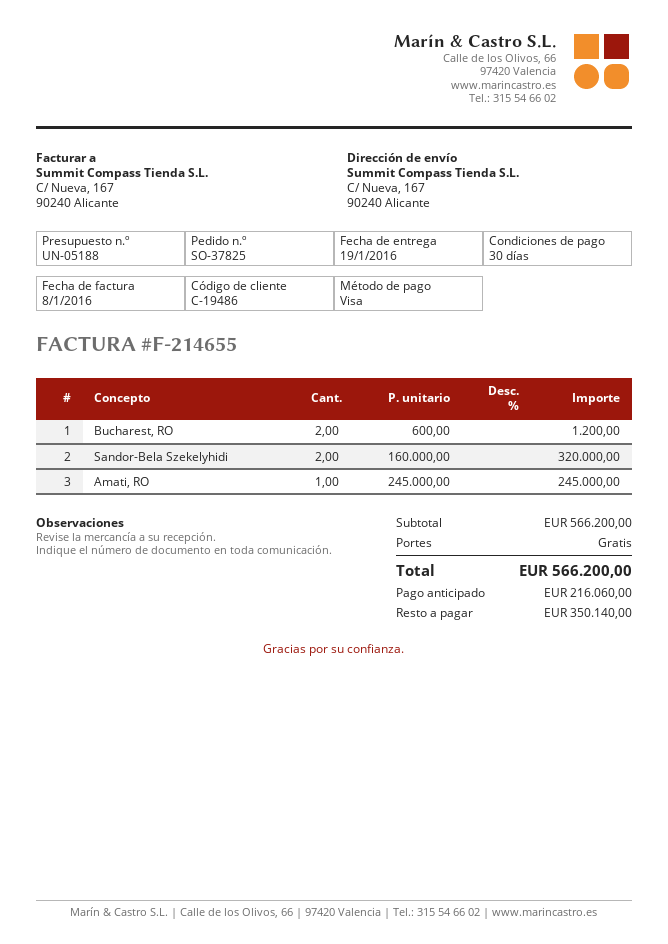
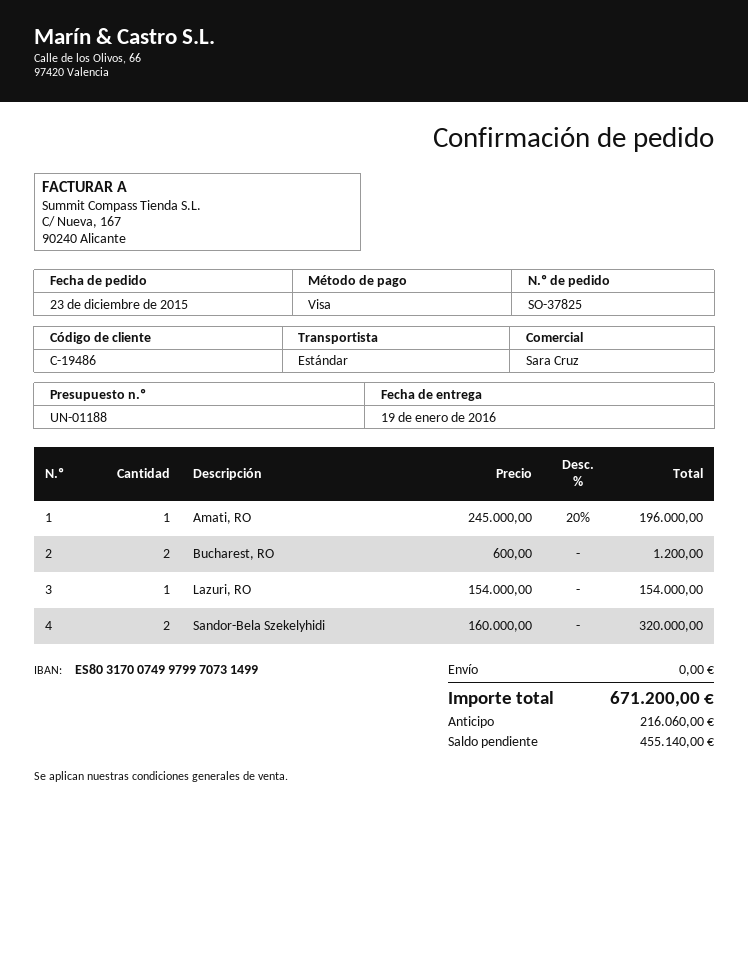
quote number: UN-05188 -> UN-01188
Amati, RO: 1 x 245000.00 = 245000.00 -> 1 x 245000.00 - 20% = 196000.00
Lazuri, RO: none -> 1 x 154000.00 = 154000.00
total: 566200.00 -> 671200.00
balance: 350140.00 -> 455140.00

